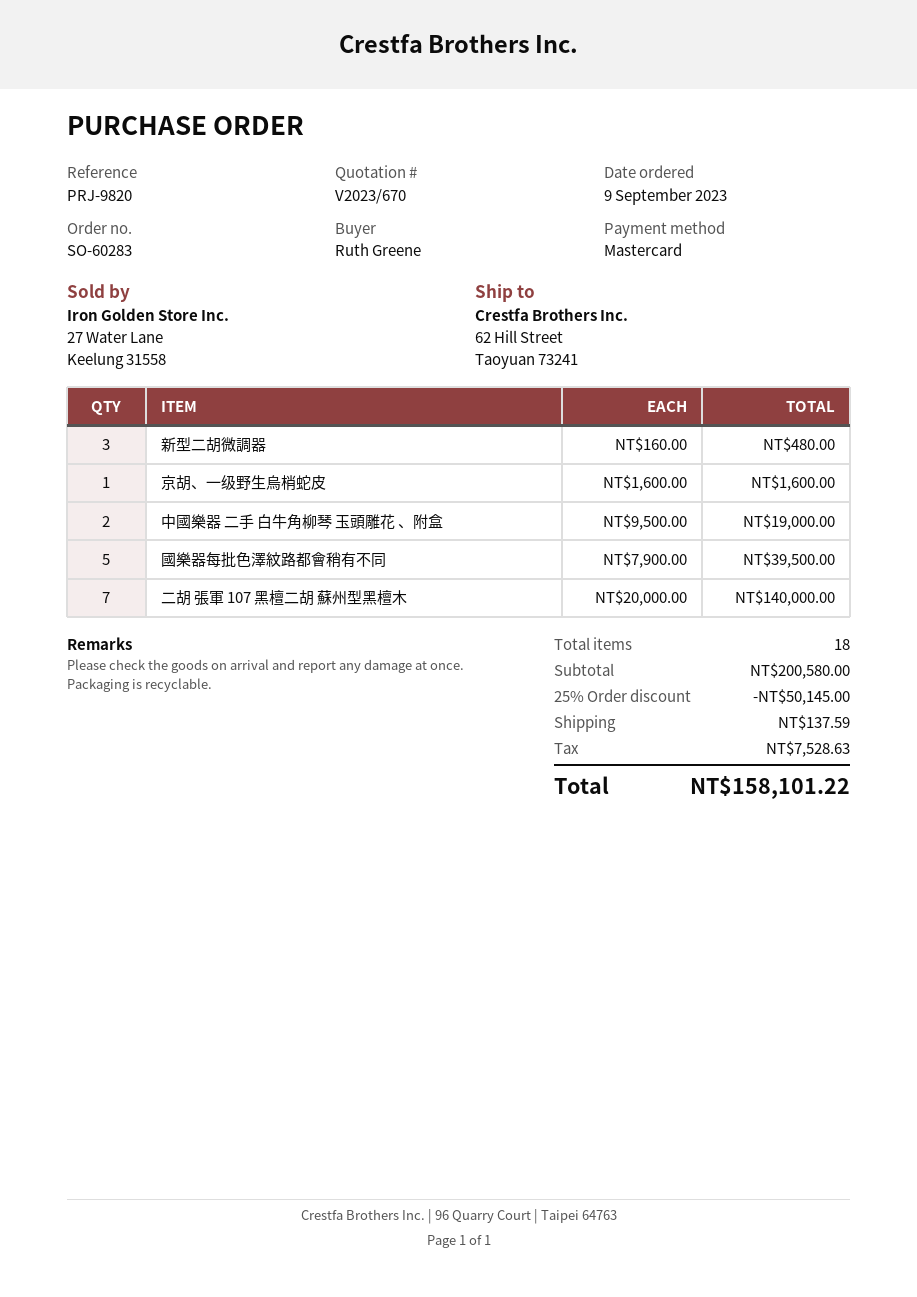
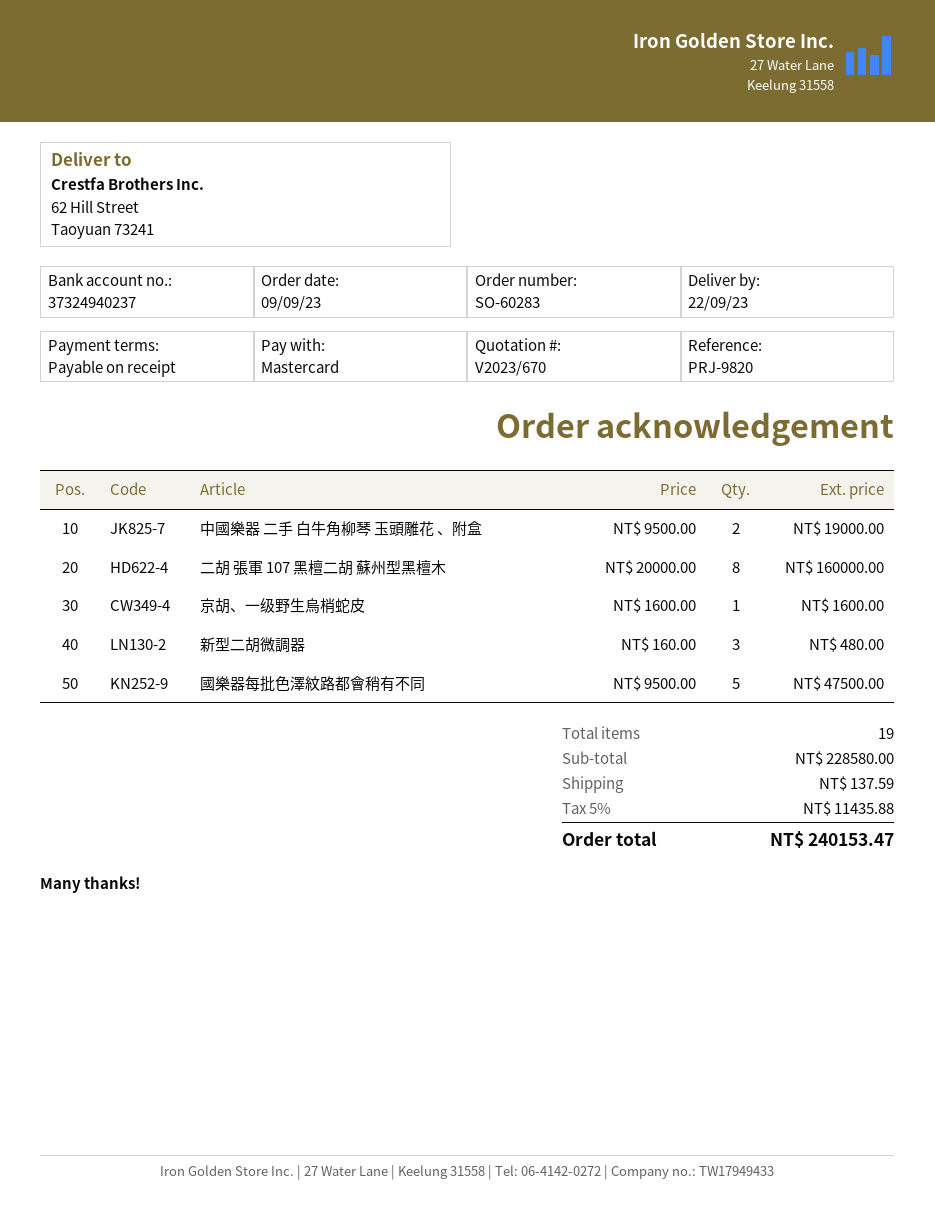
國樂器每批色澤紋路都會稍有不同: 5 x 7900.00 = 39500.00 -> 5 x 9500.00 = 47500.00
二胡 張軍 107 黑檀二胡 蘇州型黑檀木: 7 x 20000.00 = 140000.00 -> 8 x 20000.00 = 160000.00
total quantity: 18 -> 19
subtotal: 200580.00 -> 228580.00
discount: 25% = 50145.00 -> none
tax: 7528.63 -> 11435.88
total: 158101.22 -> 240153.47

